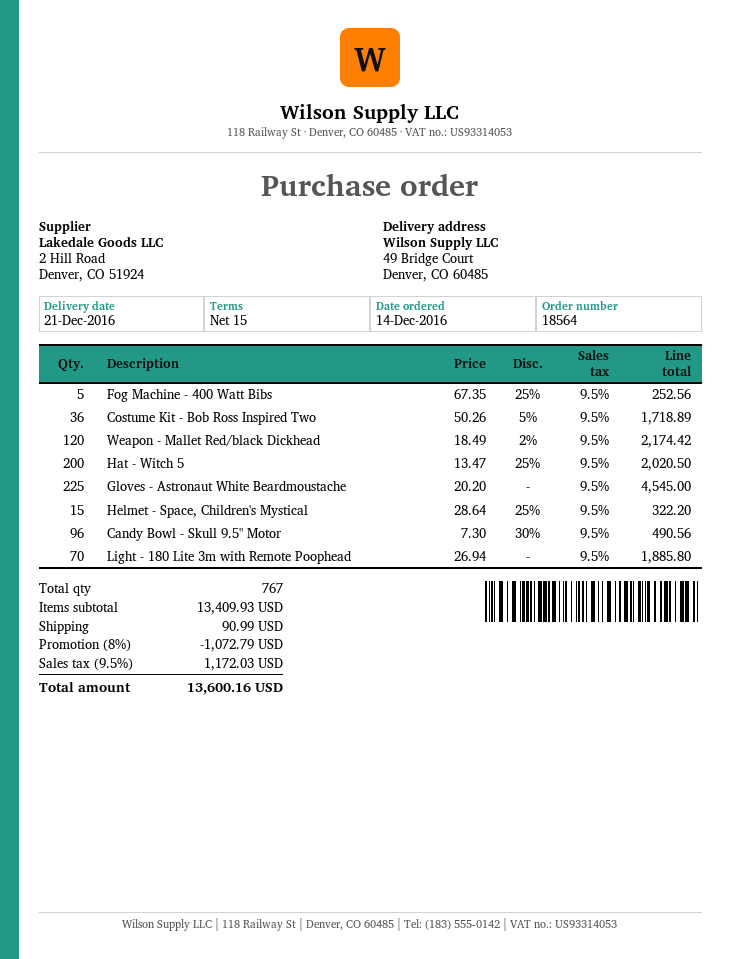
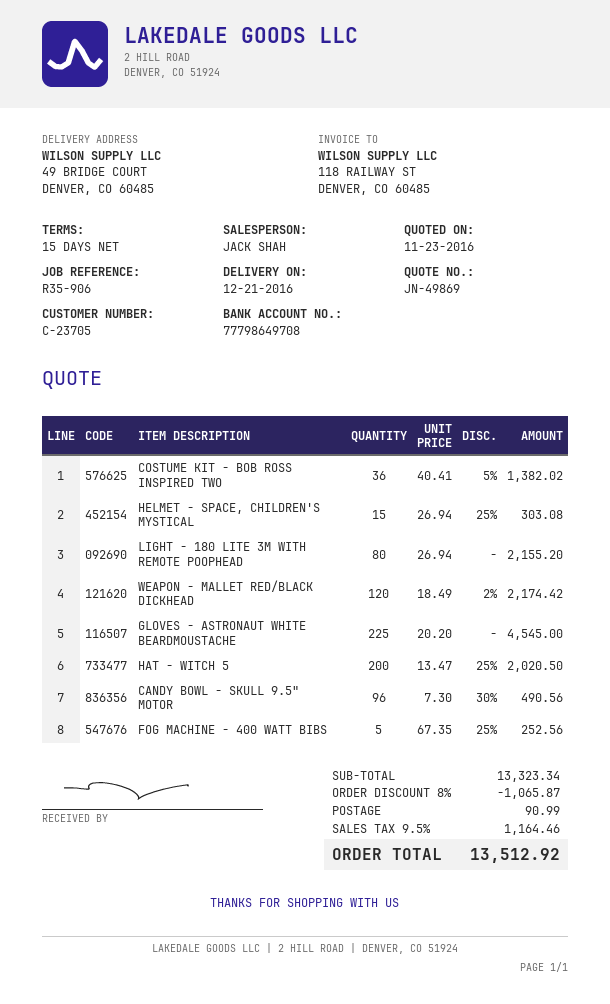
Costume Kit - Bob Ross Inspired Two: 36 x 50.26 - 5% = 1718.89 -> 36 x 40.41 - 5% = 1382.02
Helmet - Space, Children's Mystical: 15 x 28.64 - 25% = 322.20 -> 15 x 26.94 - 25% = 303.08
Light - 180 Lite 3m with Remote Poophead: 70 x 26.94 = 1885.80 -> 80 x 26.94 = 2155.20
subtotal: 13409.93 -> 13323.34
discount: 8% = 1072.79 -> 8% = 1065.87
tax: 9.5% = 1172.03 -> 9.5% = 1164.46
total: 13600.16 -> 13512.92

